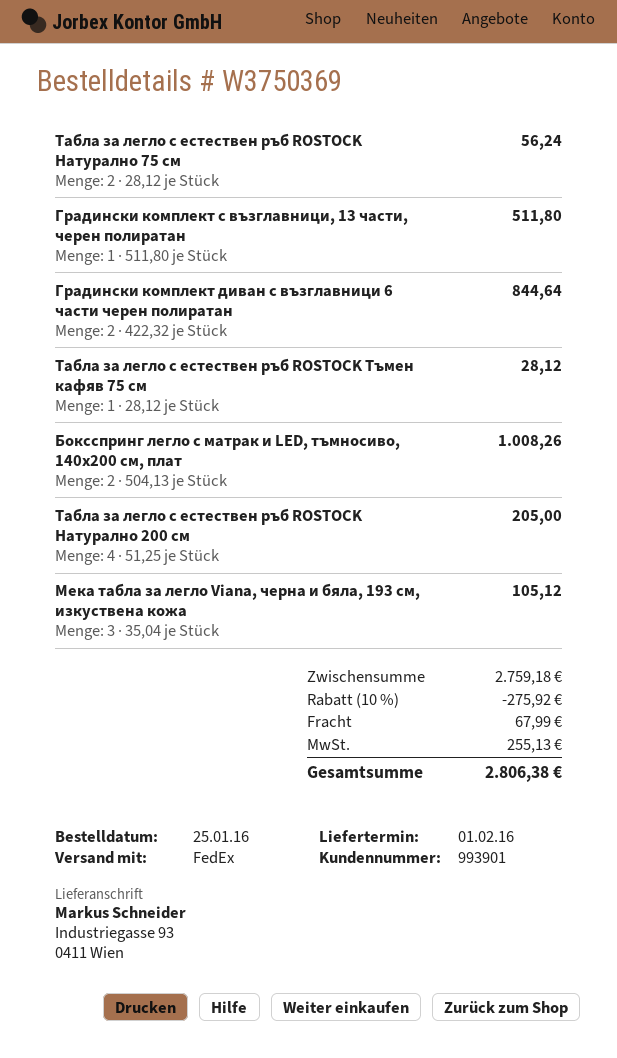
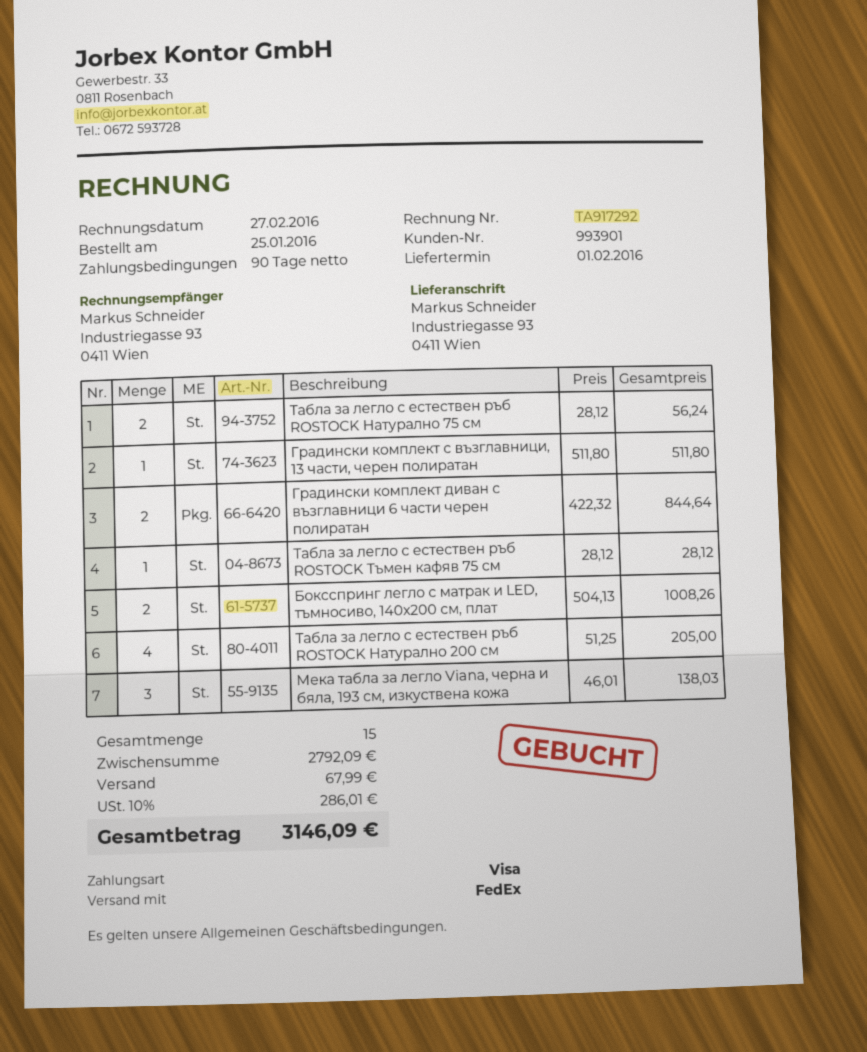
Мека табла за легло Viana, черна и бяла, 193 см, изкуствена кожа: 3 x 35.04 = 105.12 -> 3 x 46.01 = 138.03
subtotal: 2759.18 -> 2792.09
discount: 10% = 275.92 -> none
tax: 255.13 -> 286.01
total: 2806.38 -> 3146.09

